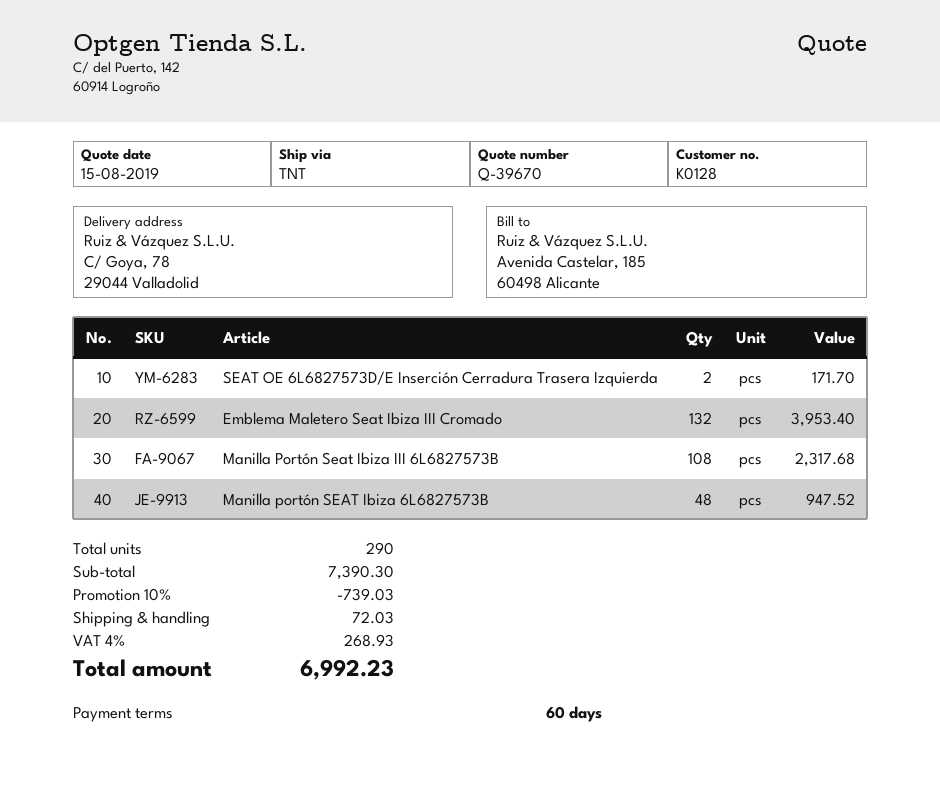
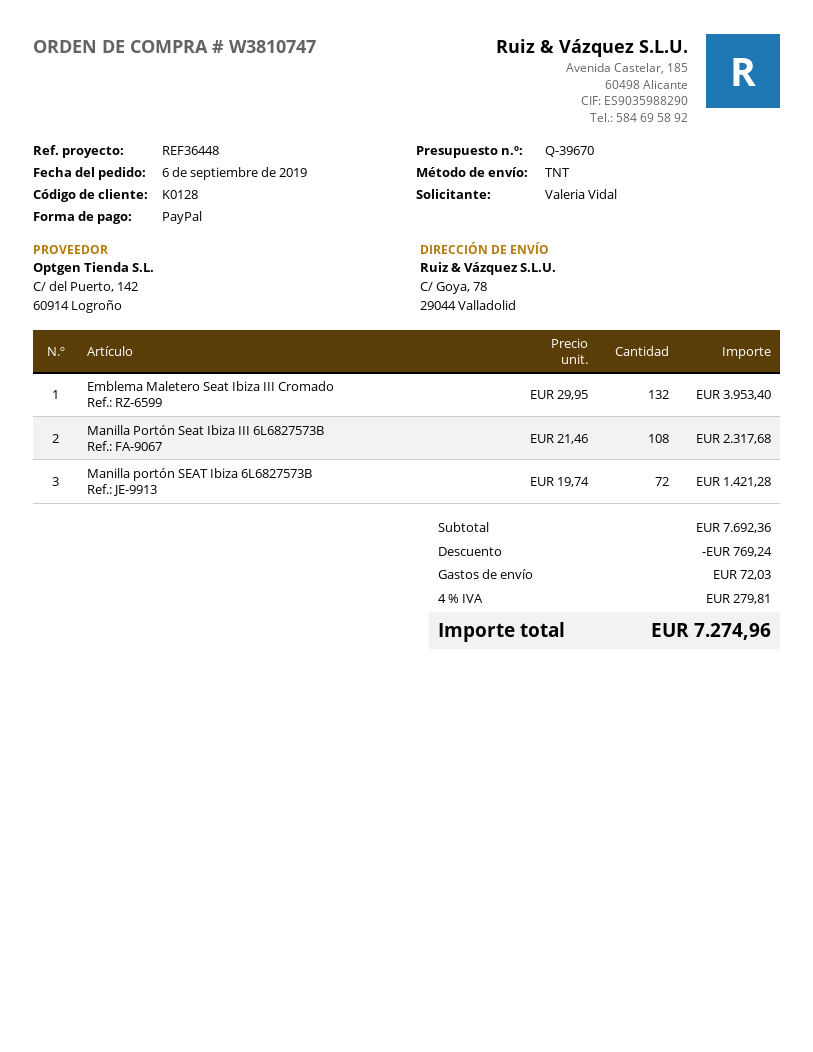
SEAT OE 6L6827573D/E Inserción Cerradura Trasera Izquierda: 2 for 171.70 -> none
Manilla portón SEAT Ibiza 6L6827573B: 48 for 947.52 -> 72 for 1421.28
subtotal: 7390.30 -> 7692.36
discount: 739.03 -> 769.24
tax: 4% = 268.93 -> 4% = 279.81
total: 6992.23 -> 7274.96

